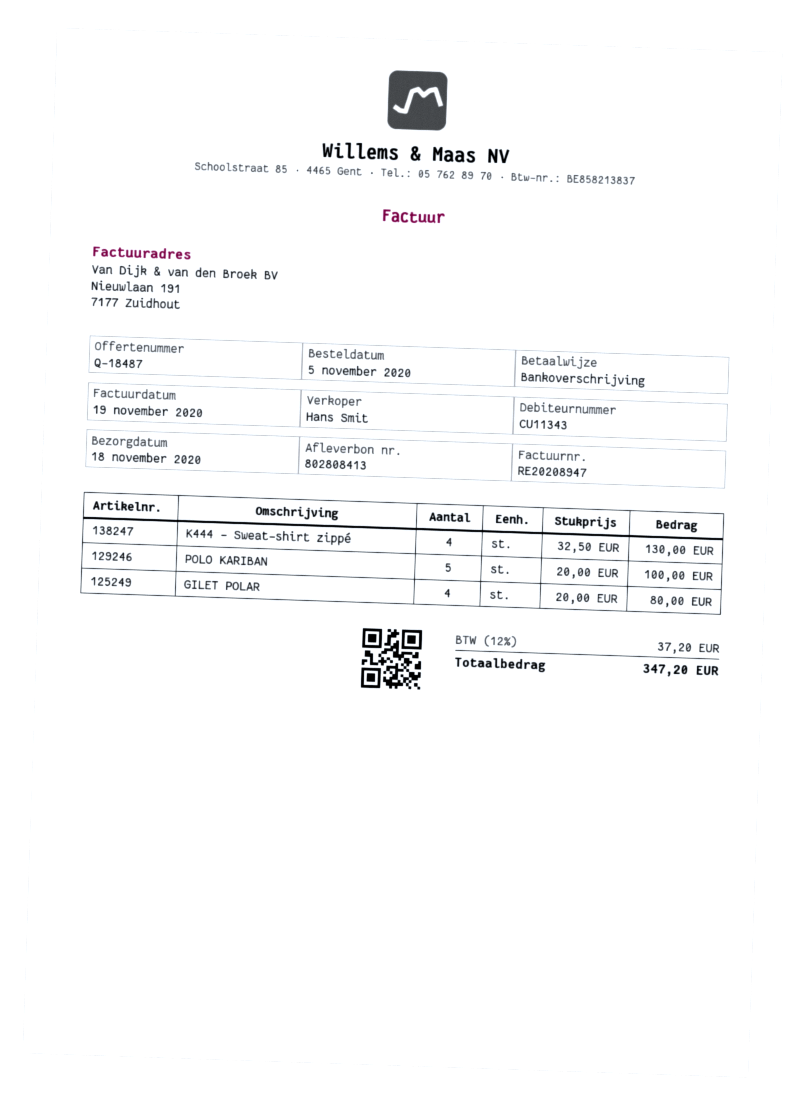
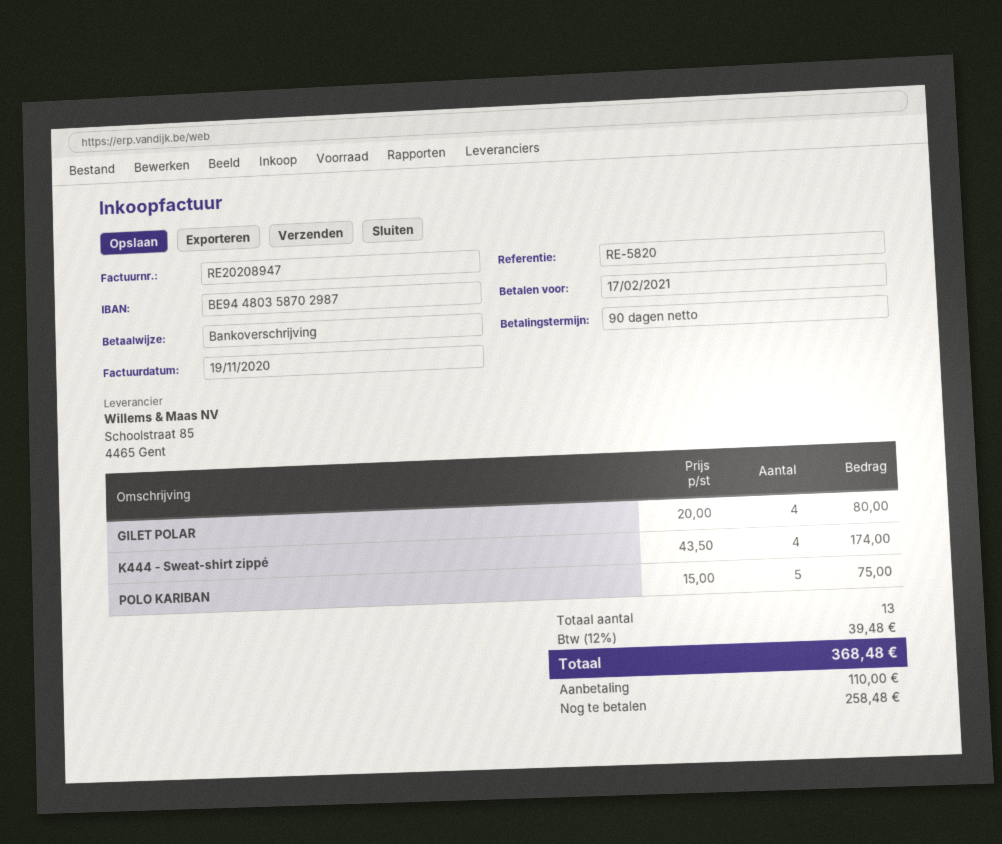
K444 - Sweat-shirt zippé: 4 x 32.50 = 130.00 -> 4 x 43.50 = 174.00
POLO KARIBAN: 5 x 20.00 = 100.00 -> 5 x 15.00 = 75.00
tax: 12% = 37.20 -> 12% = 39.48
total: 347.20 -> 368.48

